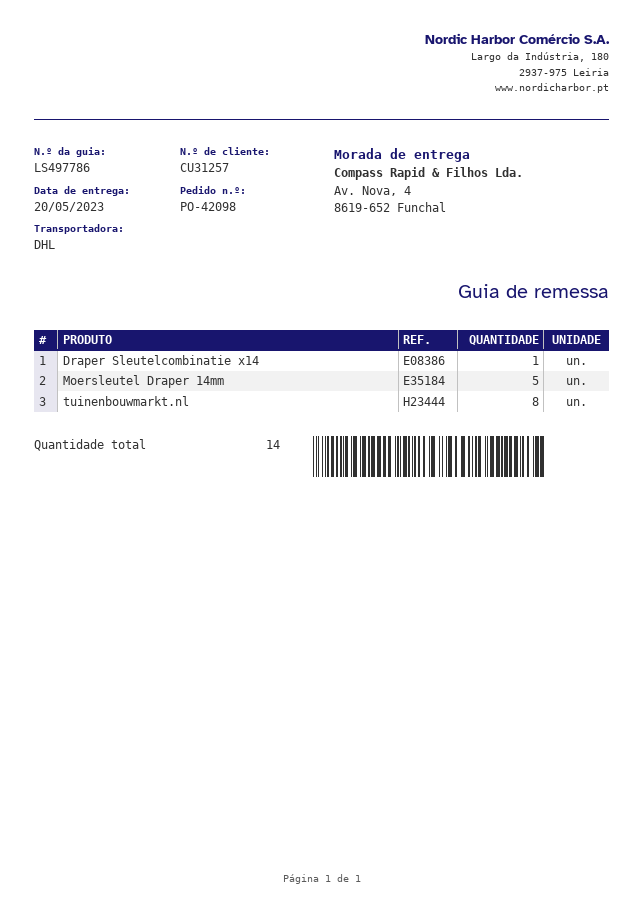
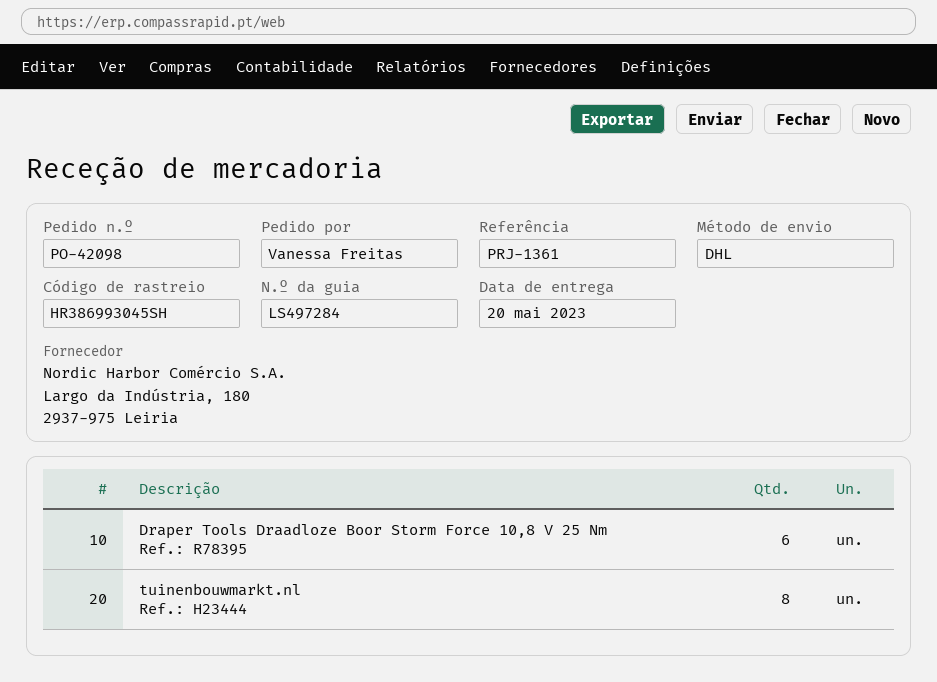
delivery note number: LS497786 -> LS497284
Draper Sleutelcombinatie x14: 1 -> none
Moersleutel Draper 14mm: 5 -> none
Draper Tools Draadloze Boor Storm Force 10,8 V 25 Nm: none -> 6

